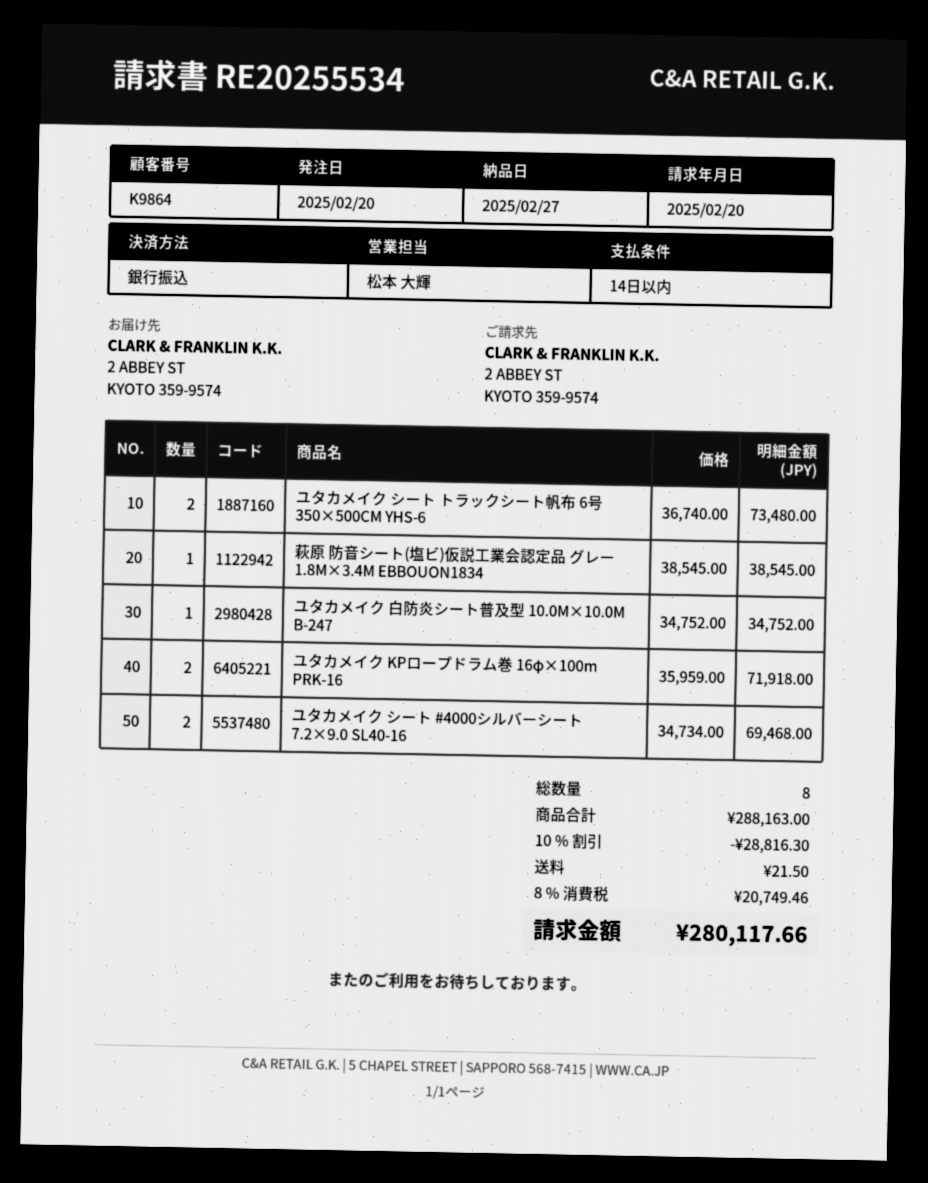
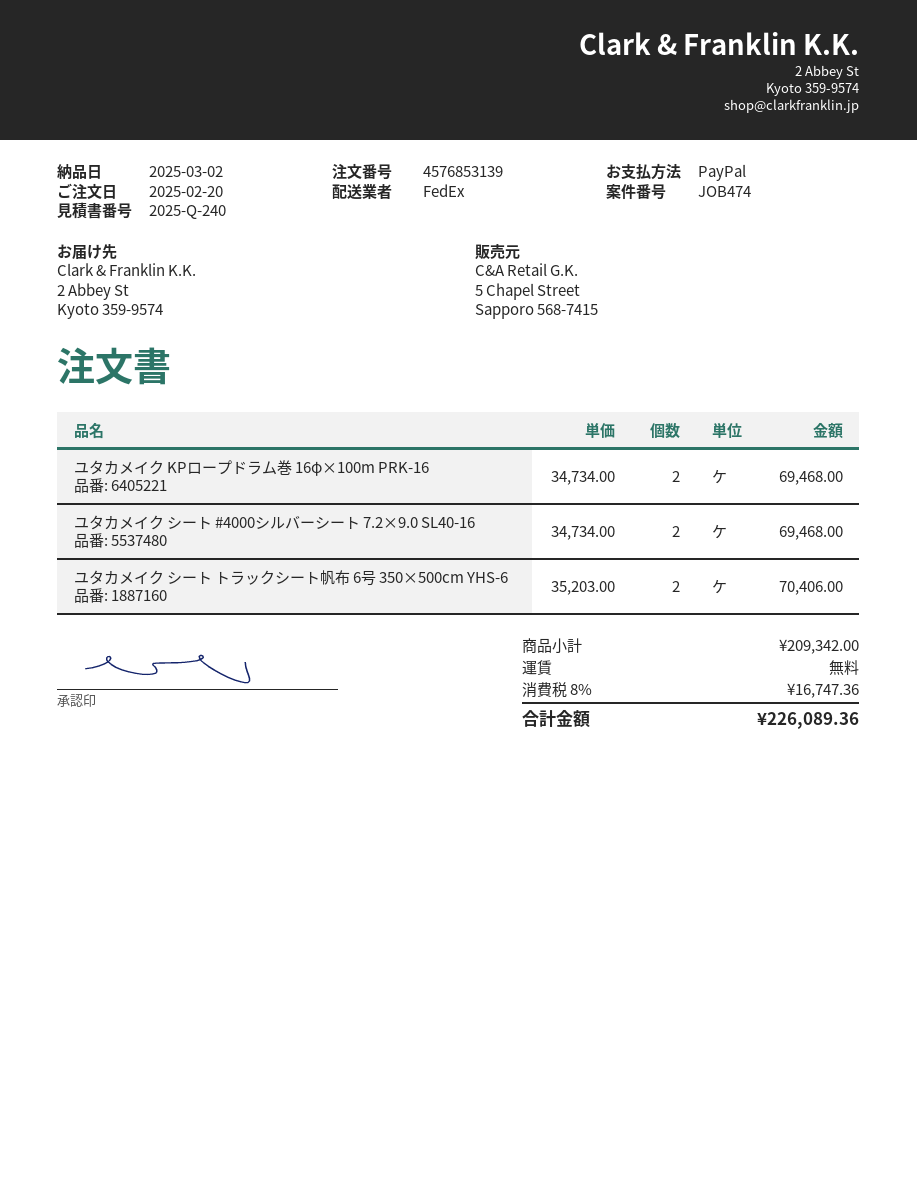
delivery date: 2025-02-27 -> 2025-03-02
payment method: bank transfer -> PayPal
ユタカメイク シート トラックシート帆布 6号 350×500CM YHS-6: 2 x 36740.00 = 73480.00 -> 2 x 35203.00 = 70406.00
萩原 防音シート(塩ビ)仮説工業会認定品 グレー 1.8M×3.4M EBBOUON1834: 1 x 38545.00 = 38545.00 -> none
ユタカメイク 白防炎シート普及型 10.0M×10.0M B-247: 1 x 34752.00 = 34752.00 -> none
ユタカメイク KPロープドラム巻 16φ×100m PRK-16: 2 x 35959.00 = 71918.00 -> 2 x 34734.00 = 69468.00
subtotal: 288163.00 -> 209342.00
discount: 10% = 28816.30 -> none
shipping: 21.50 -> 0.00
tax: 8% = 20749.46 -> 8% = 16747.36
total: 280117.66 -> 226089.36

